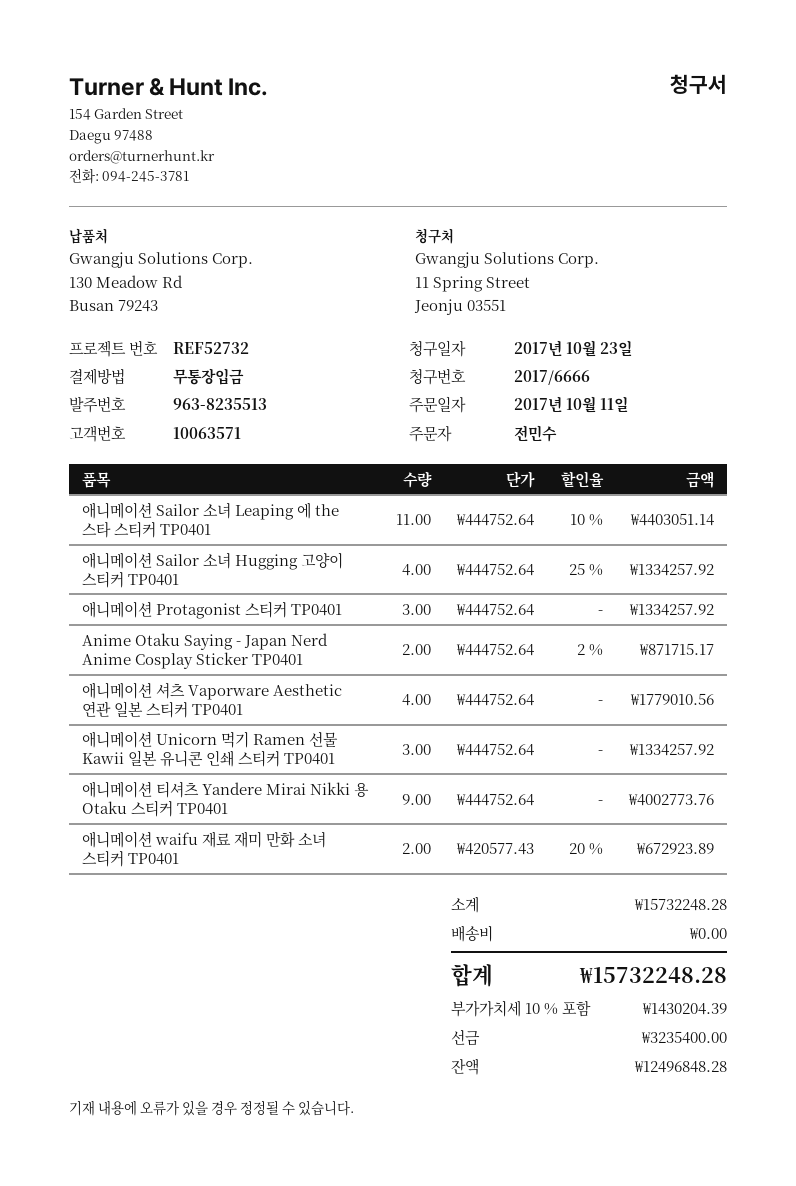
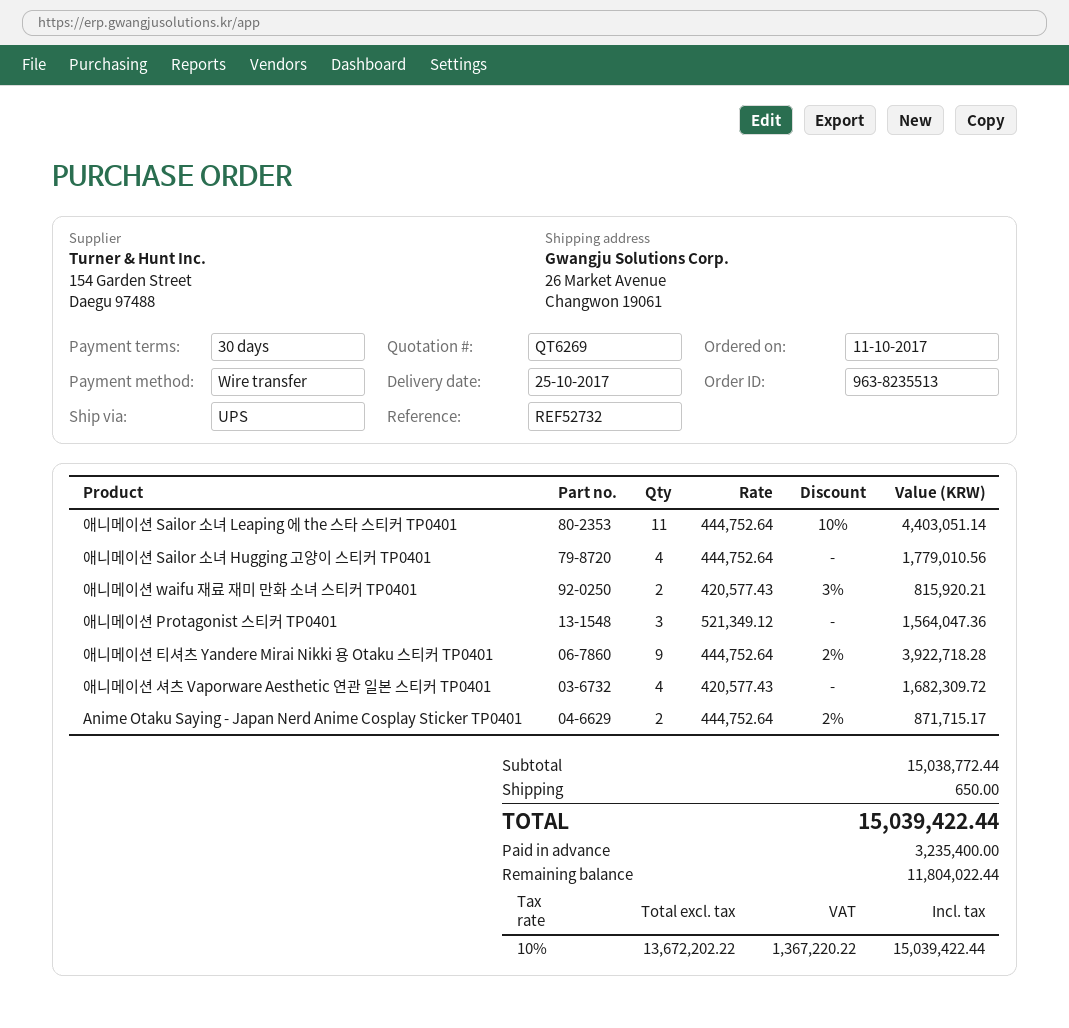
ship to: 130 Meadow Rd, Busan 79243 -> 26 Market Avenue, Changwon 19061
애니메이션 Sailor 소녀 Hugging 고양이 스티커 TP0401: 4 x 444752.64 - 25% = 1334257.92 -> 4 x 444752.64 = 1779010.56
애니메이션 Protagonist 스티커 TP0401: 3 x 444752.64 = 1334257.92 -> 3 x 521349.12 = 1564047.36
애니메이션 셔츠 Vaporware Aesthetic 연관 일본 스티커 TP0401: 4 x 444752.64 = 1779010.56 -> 4 x 420577.43 = 1682309.72
애니메이션 Unicorn 먹기 Ramen 선물 Kawii 일본 유니콘 인쇄 스티커 TP0401: 3 x 444752.64 = 1334257.92 -> none
애니메이션 티셔츠 Yandere Mirai Nikki 용 Otaku 스티커 TP0401: 9 x 444752.64 = 4002773.76 -> 9 x 444752.64 - 2% = 3922718.28
애니메이션 waifu 재료 재미 만화 소녀 스티커 TP0401: 2 x 420577.43 - 20% = 672923.89 -> 2 x 420577.43 - 3% = 815920.21
subtotal: 15732248.28 -> 15038772.44
shipping: 0.00 -> 650.00
tax: 10% = 1430204.39 -> 10% = 1367220.22
total: 15732248.28 -> 15039422.44
balance: 12496848.28 -> 11804022.44

